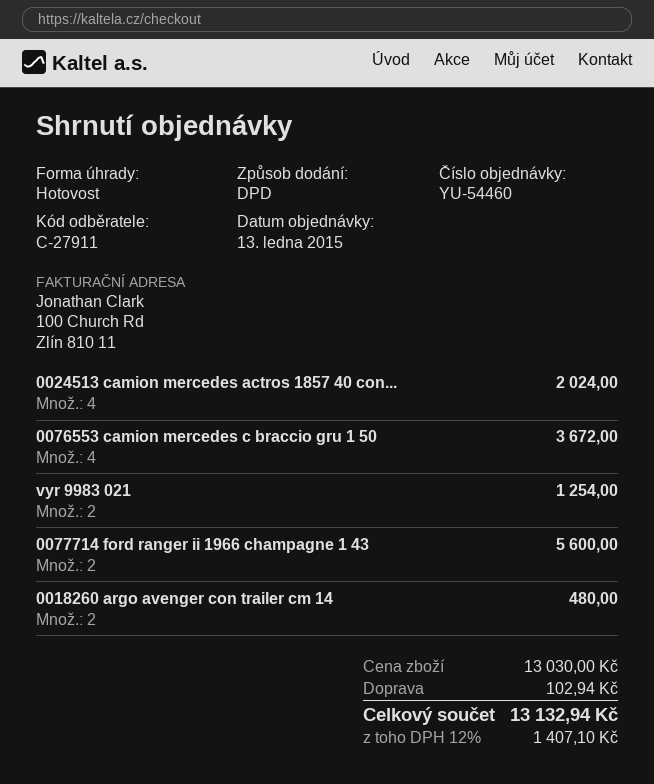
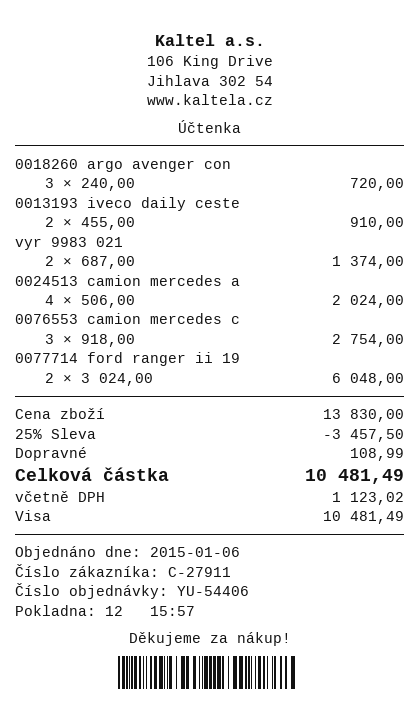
order number: YU-54460 -> YU-54406
order date: 2015-01-13 -> 2015-01-06
payment method: cash -> Visa
0076553 camion mercedes c braccio gru 1 50: 4 for 3672.00 -> 3 for 2754.00
vyr 9983 021: 2 for 1254.00 -> 2 for 1374.00
0077714 ford ranger ii 1966 champagne 1 43: 2 for 5600.00 -> 2 for 6048.00
0018260 argo avenger con trailer cm 14: 2 for 480.00 -> 3 for 720.00
0013193 iveco daily ceste: none -> 2 for 910.00
subtotal: 13030.00 -> 13830.00
discount: none -> 25% = 3457.50
shipping: 102.94 -> 108.99
tax: 1407.10 -> 1123.02
total: 13132.94 -> 10481.49

